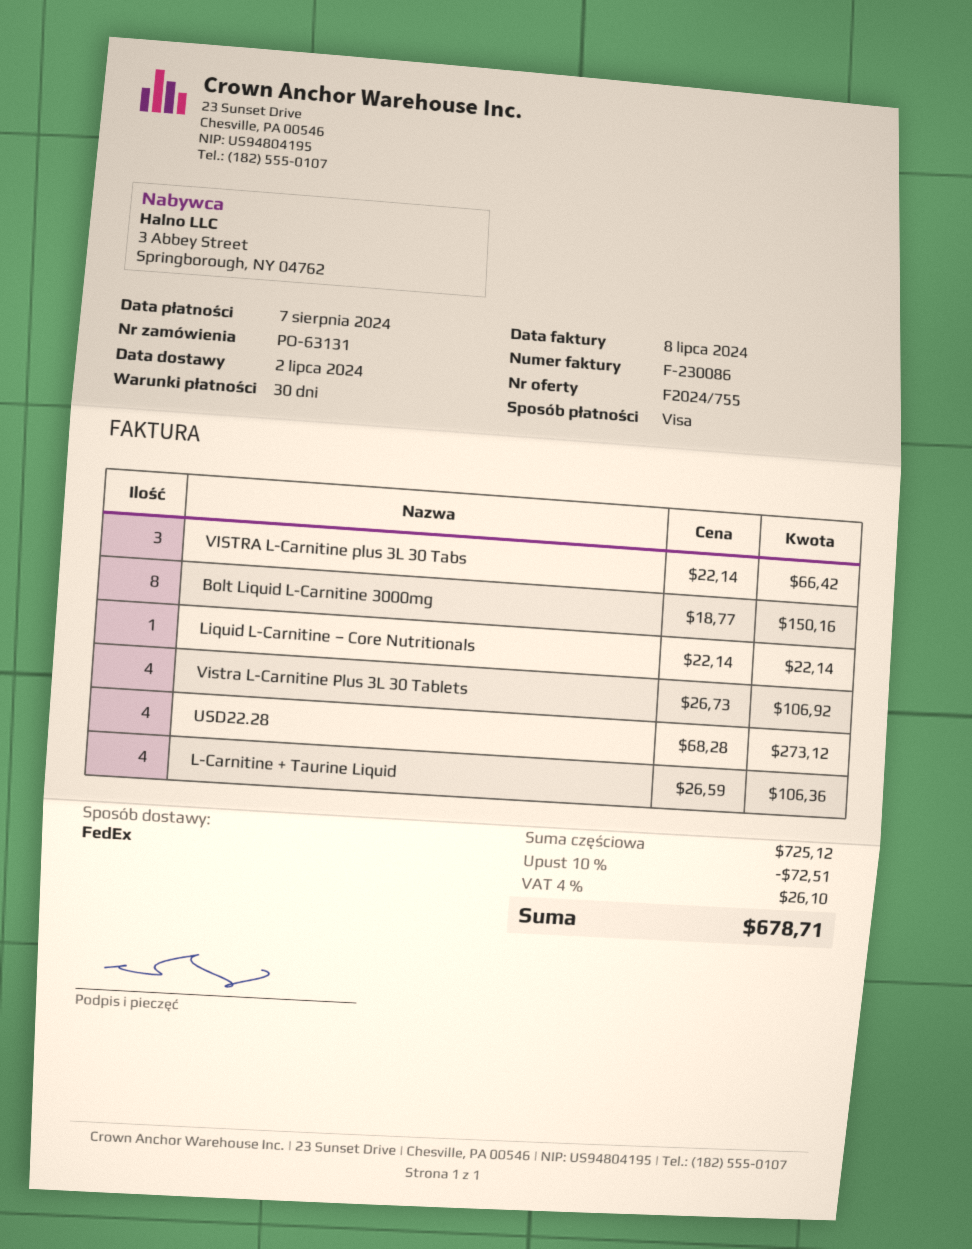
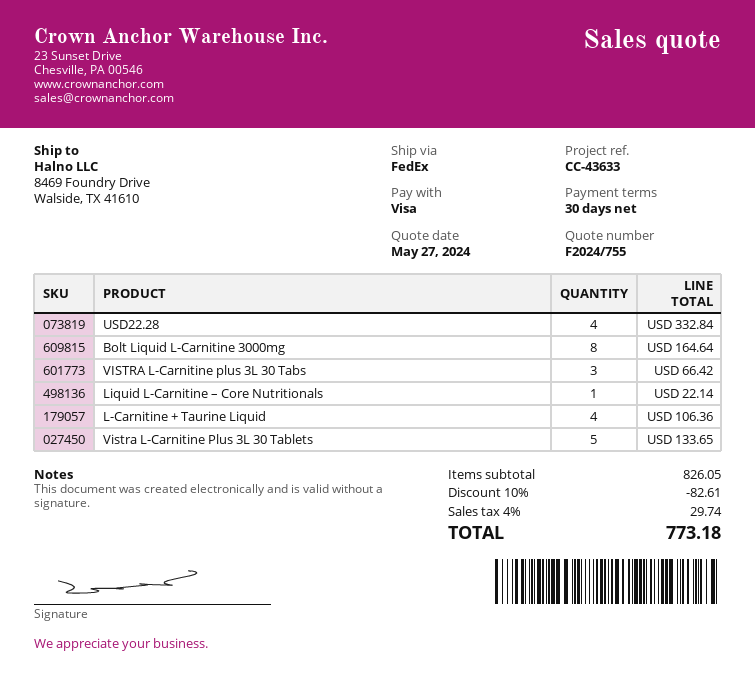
Bolt Liquid L-Carnitine 3000mg: 8 for 150.16 -> 8 for 164.64
Vistra L-Carnitine Plus 3L 30 Tablets: 4 for 106.92 -> 5 for 133.65
USD22.28: 4 for 273.12 -> 4 for 332.84
subtotal: 725.12 -> 826.05
discount: 10% = 72.51 -> 10% = 82.61
tax: 4% = 26.10 -> 4% = 29.74
total: 678.71 -> 773.18

